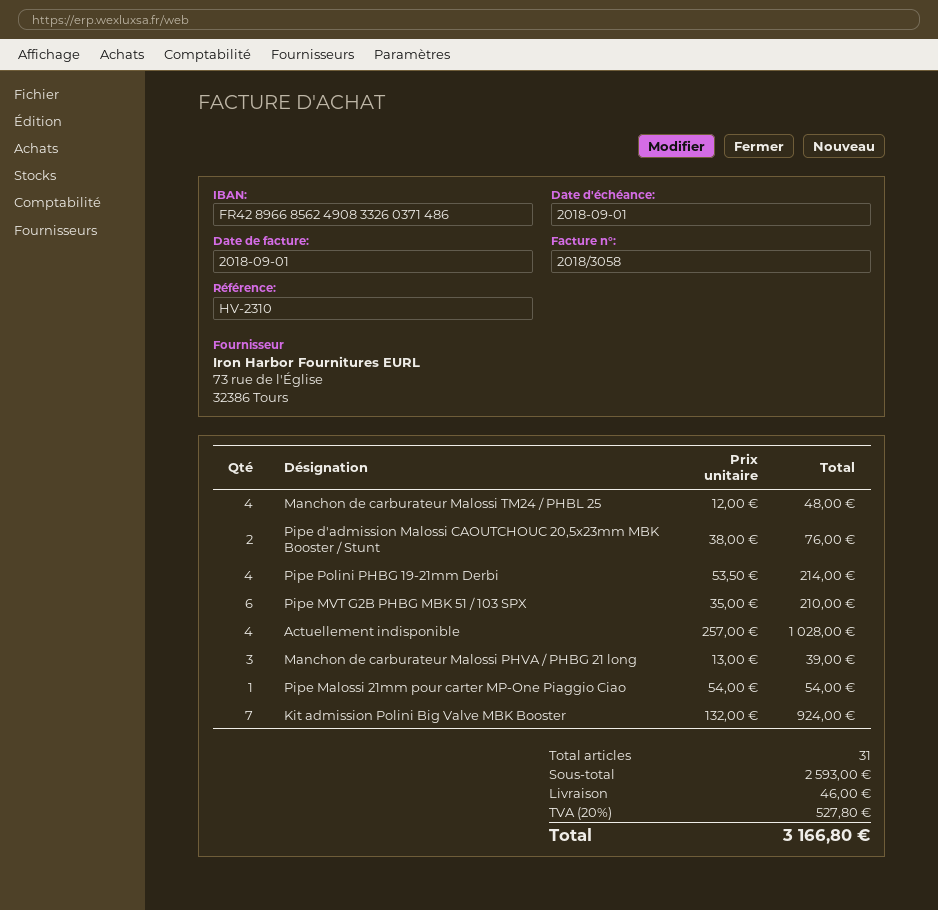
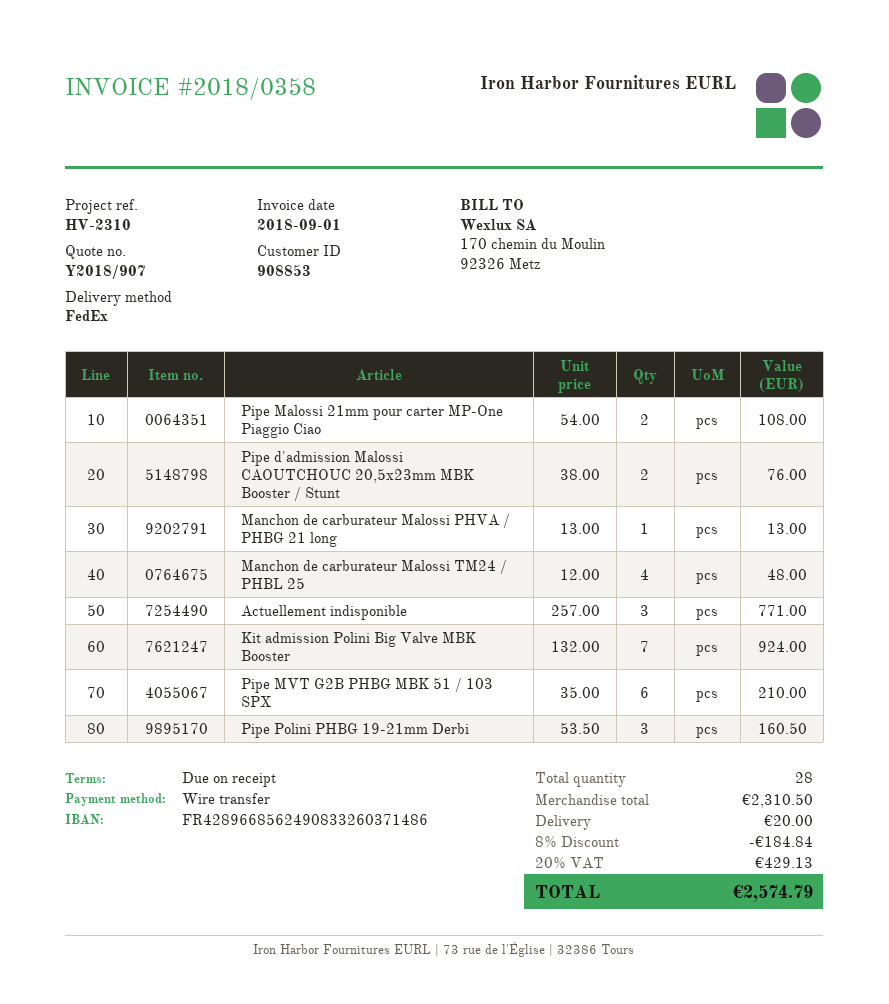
invoice number: 2018/3058 -> 2018/0358
Pipe Polini PHBG 19-21mm Derbi: 4 x 53.50 = 214.00 -> 3 x 53.50 = 160.50
Actuellement indisponible: 4 x 257.00 = 1028.00 -> 3 x 257.00 = 771.00
Manchon de carburateur Malossi PHVA / PHBG 21 long: 3 x 13.00 = 39.00 -> 1 x 13.00 = 13.00
Pipe Malossi 21mm pour carter MP-One Piaggio Ciao: 1 x 54.00 = 54.00 -> 2 x 54.00 = 108.00
total quantity: 31 -> 28
subtotal: 2593.00 -> 2310.50
discount: none -> 8% = 184.84
shipping: 46.00 -> 20.00
tax: 20% = 527.80 -> 20% = 429.13
total: 3166.80 -> 2574.79

